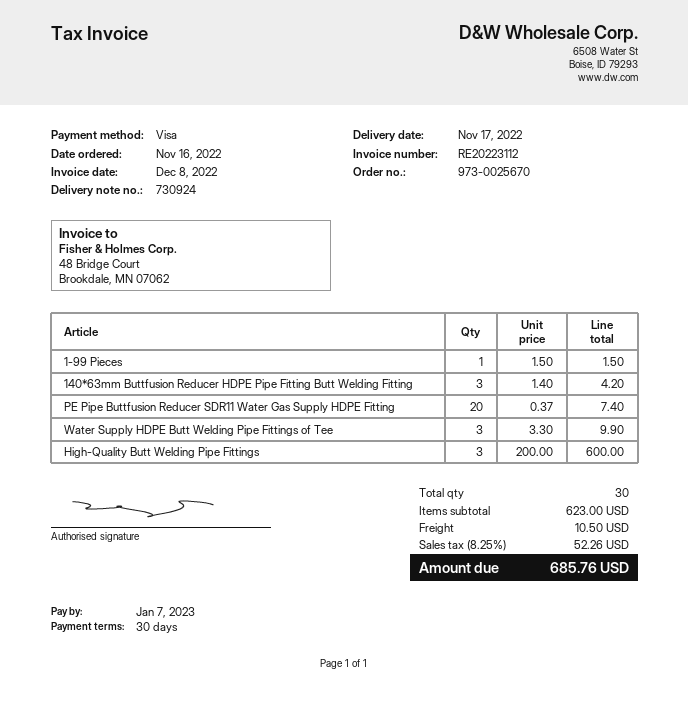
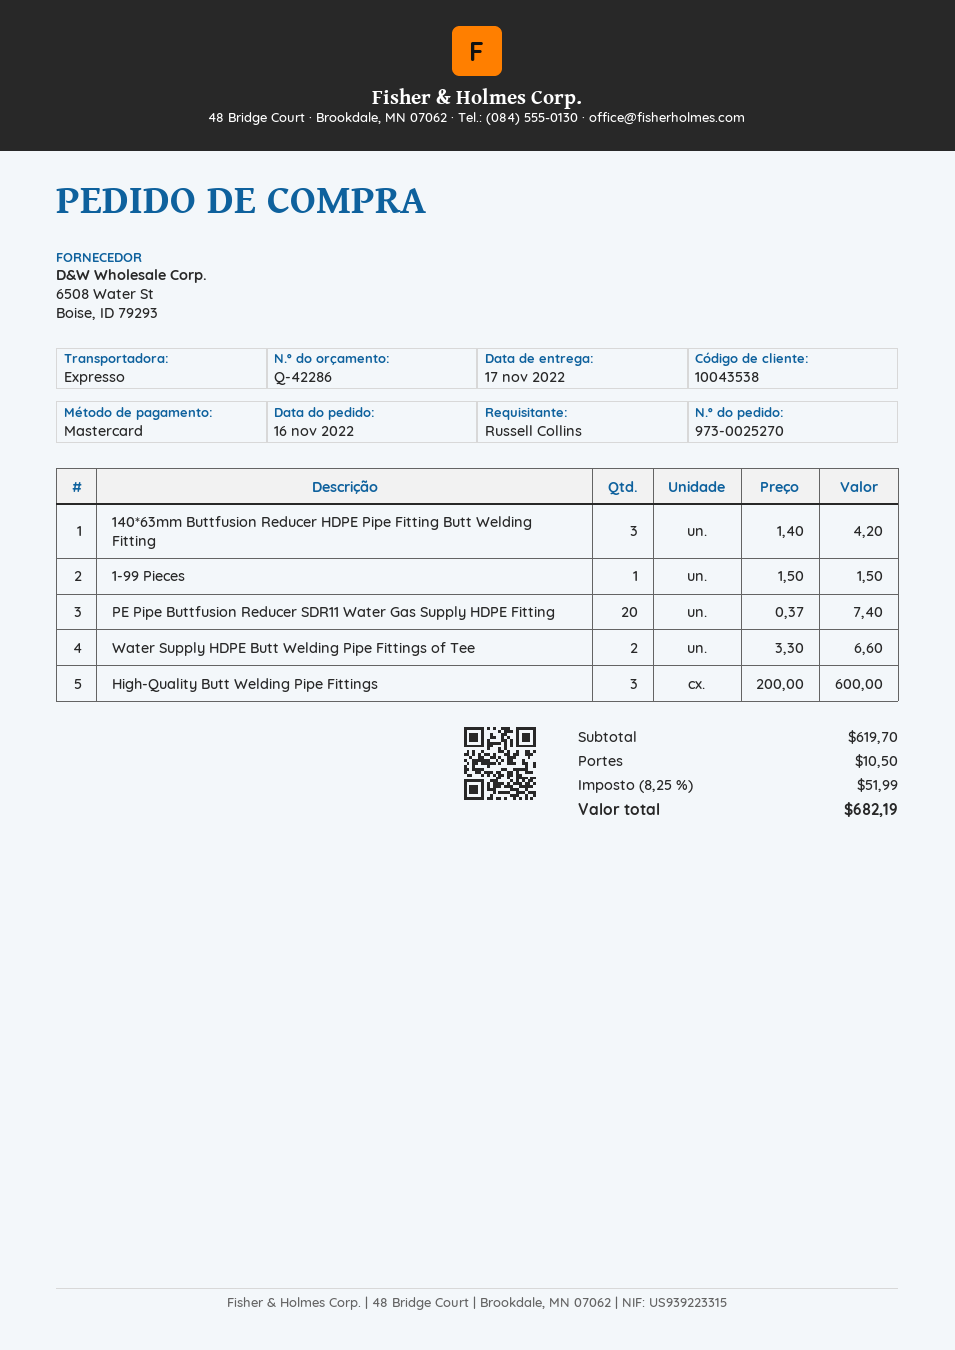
order number: 973-0025670 -> 973-0025270
payment method: Visa -> Mastercard
Water Supply HDPE Butt Welding Pipe Fittings of Tee: 3 x 3.30 = 9.90 -> 2 x 3.30 = 6.60
subtotal: 623.00 -> 619.70
tax: 8.25% = 52.26 -> 8.25% = 51.99
total: 685.76 -> 682.19

